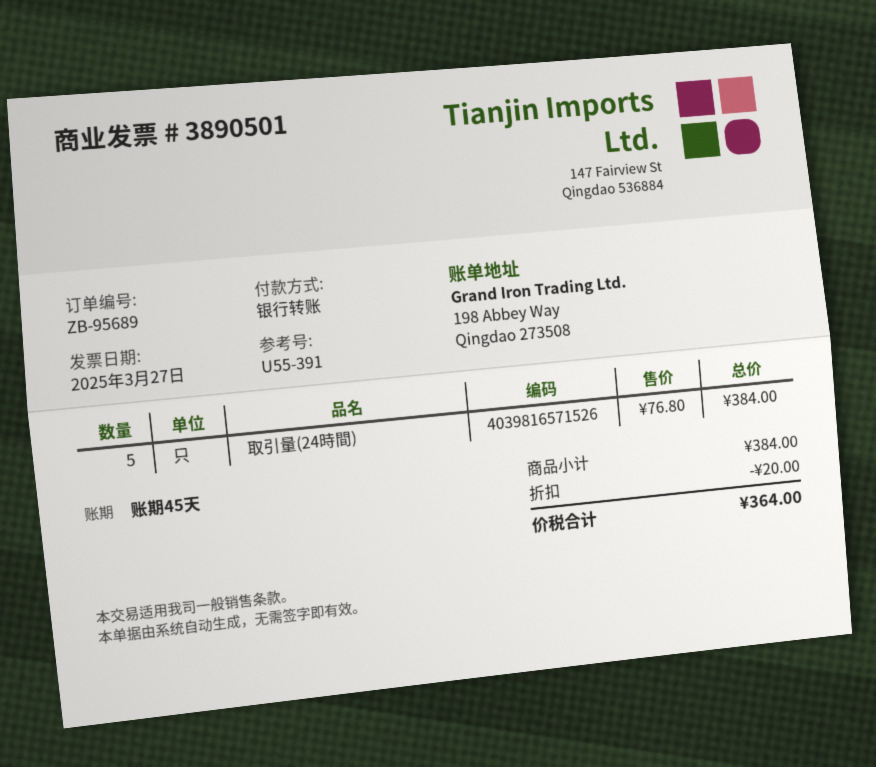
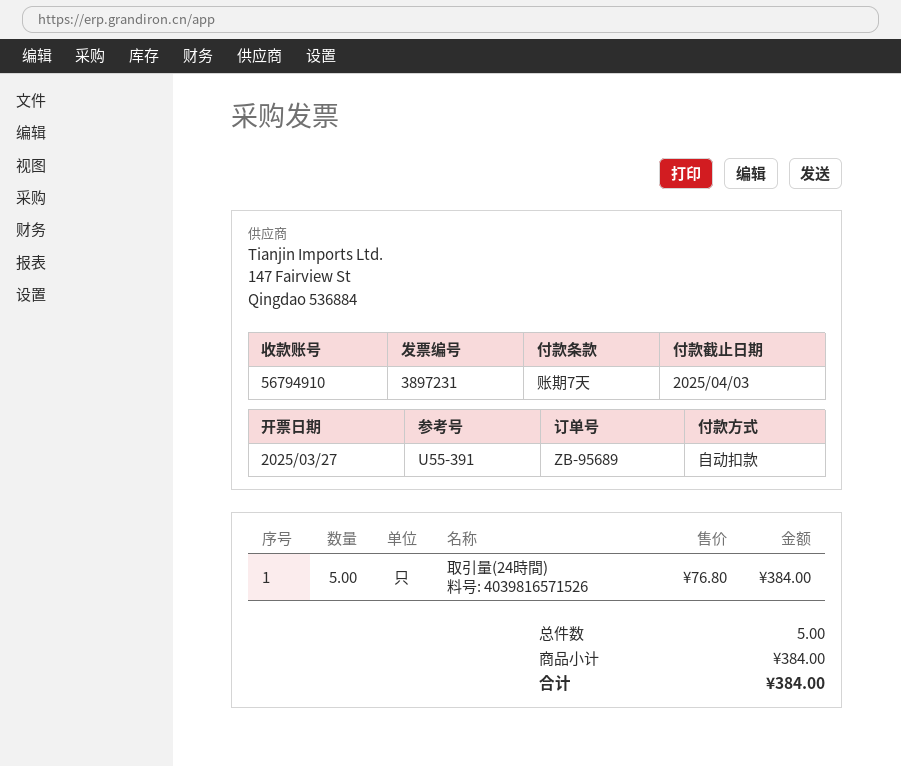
invoice number: 3890501 -> 3897231
payment terms: 45 days -> 7 days
payment method: bank transfer -> direct debit
discount: 20.00 -> none
total: 364.00 -> 384.00

